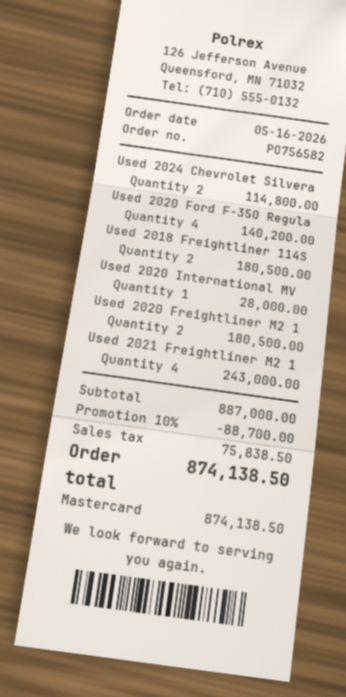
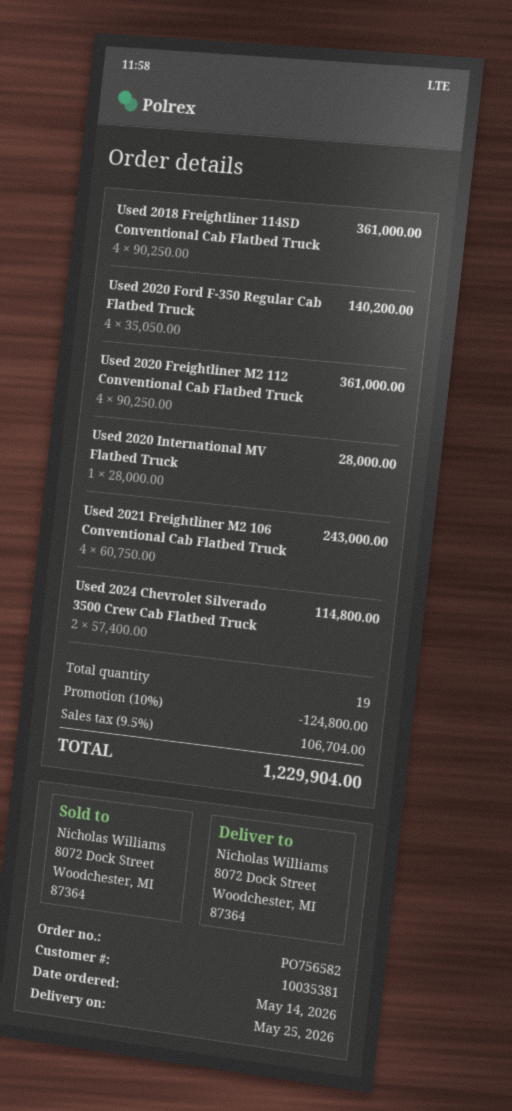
order date: 2026-05-16 -> 2026-05-14
Used 2018 Freightliner 114S: 2 for 180500.00 -> 4 for 361000.00
Used 2020 Freightliner M2 1: 2 for 180500.00 -> 4 for 361000.00
discount: 10% = 88700.00 -> 10% = 124800.00
tax: 75838.50 -> 106704.00
total: 874138.50 -> 1229904.00

